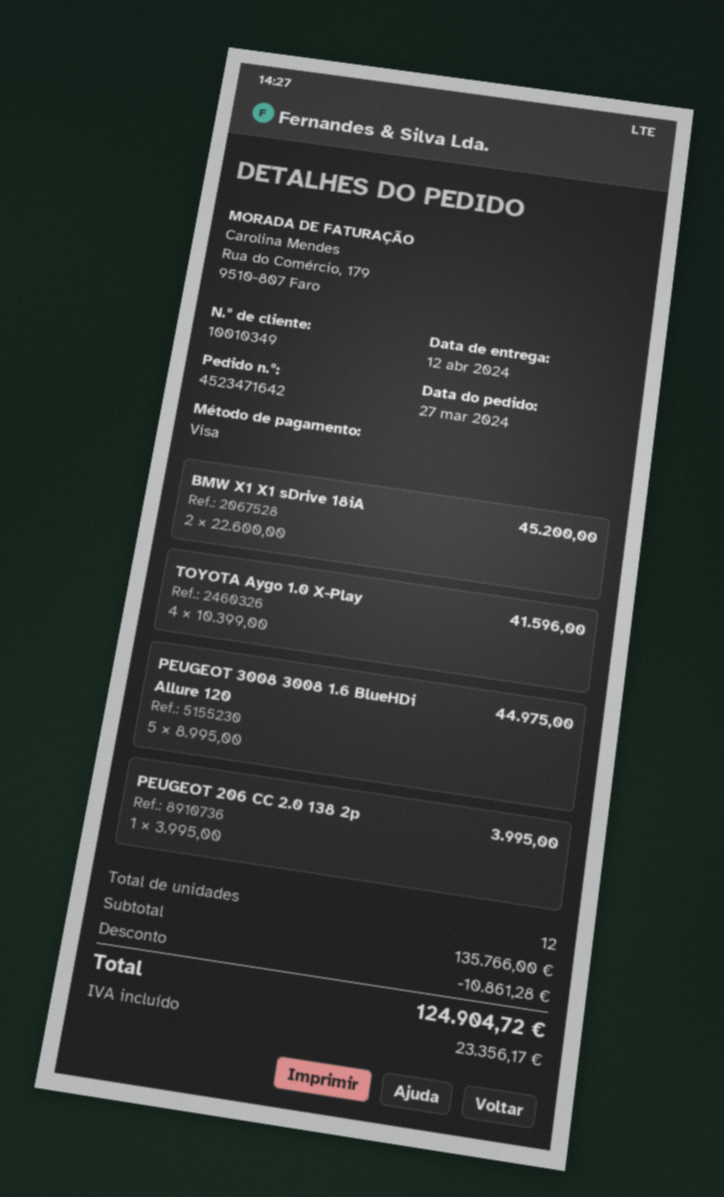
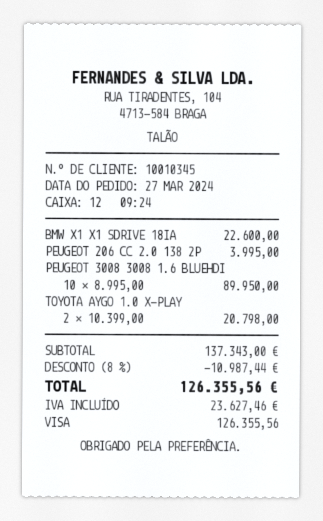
customer number: 10010349 -> 10010345
BMW X1 X1 sDrive 18iA: 2 x 22600.00 = 45200.00 -> 1 x 22600.00 = 22600.00
TOYOTA Aygo 1.0 X-Play: 4 x 10399.00 = 41596.00 -> 2 x 10399.00 = 20798.00
PEUGEOT 3008 3008 1.6 BlueHDi Allure 120: 5 x 8995.00 = 44975.00 -> 10 x 8995.00 = 89950.00
subtotal: 135766.00 -> 137343.00
discount: 10861.28 -> 10987.44
tax: 23356.17 -> 23627.46
total: 124904.72 -> 126355.56

